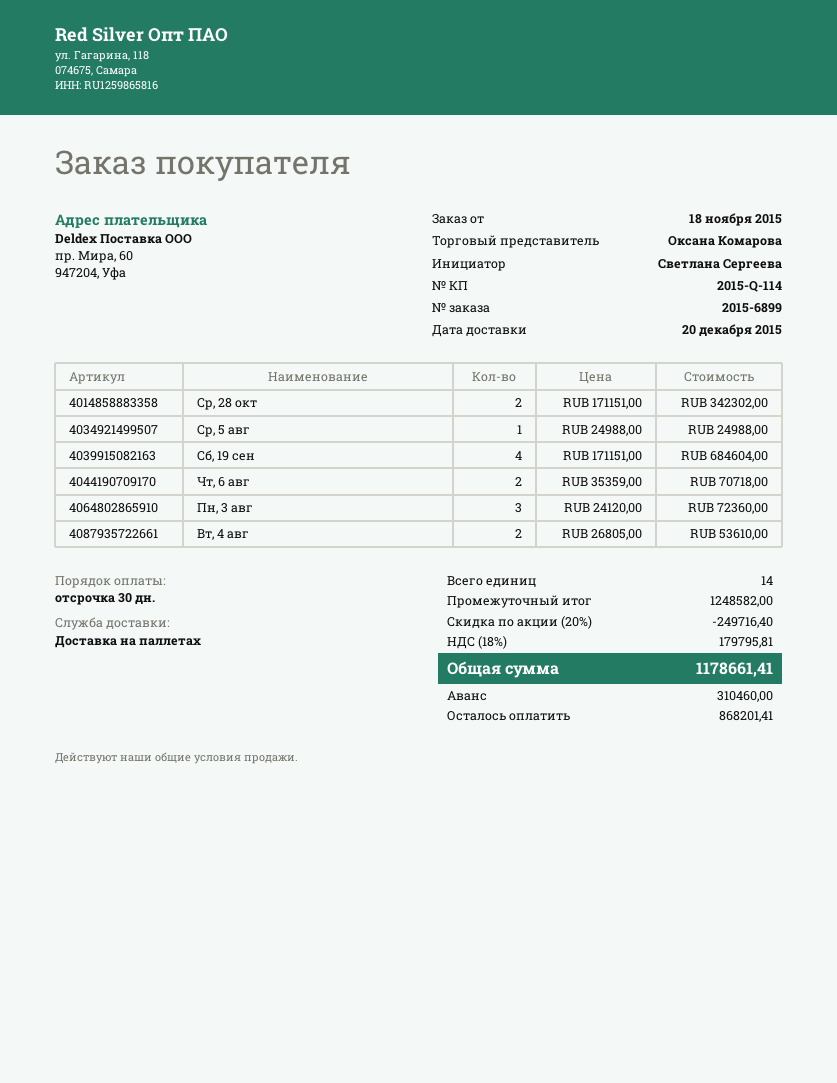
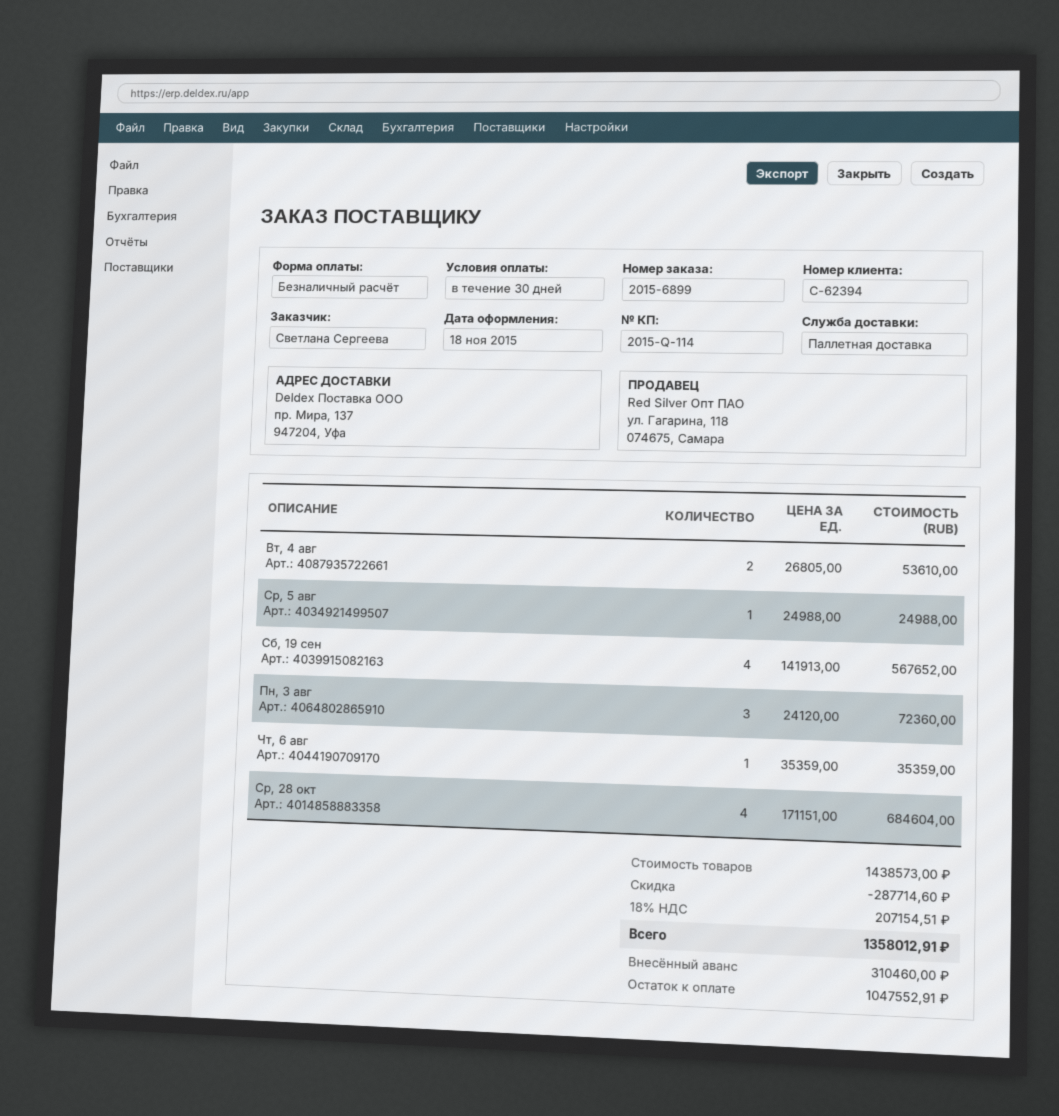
Ср, 28 окт: 2 x 171151.00 = 342302.00 -> 4 x 171151.00 = 684604.00
Сб, 19 сен: 4 x 171151.00 = 684604.00 -> 4 x 141913.00 = 567652.00
Чт, 6 авг: 2 x 35359.00 = 70718.00 -> 1 x 35359.00 = 35359.00
subtotal: 1248582.00 -> 1438573.00
discount: 249716.40 -> 287714.60
tax: 18% = 179795.81 -> 18% = 207154.51
total: 1178661.41 -> 1358012.91
balance: 868201.41 -> 1047552.91

